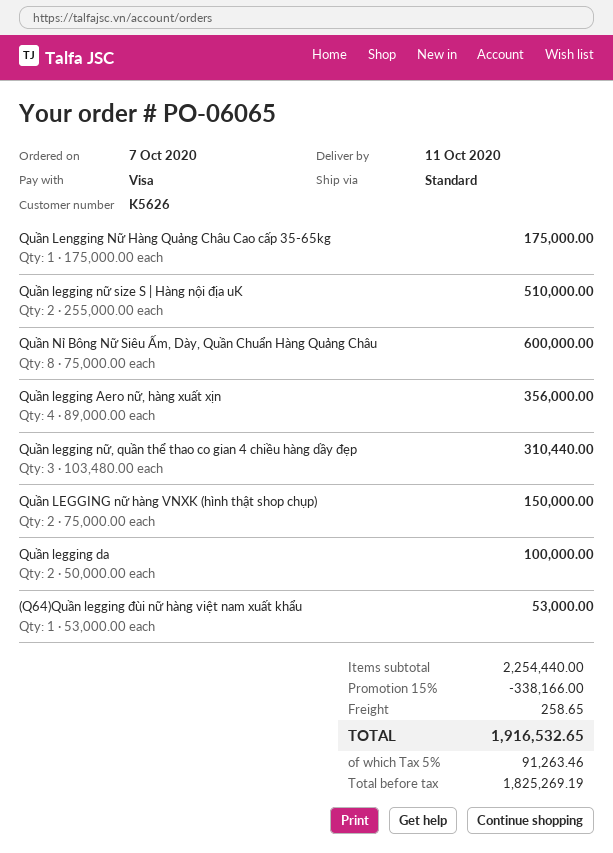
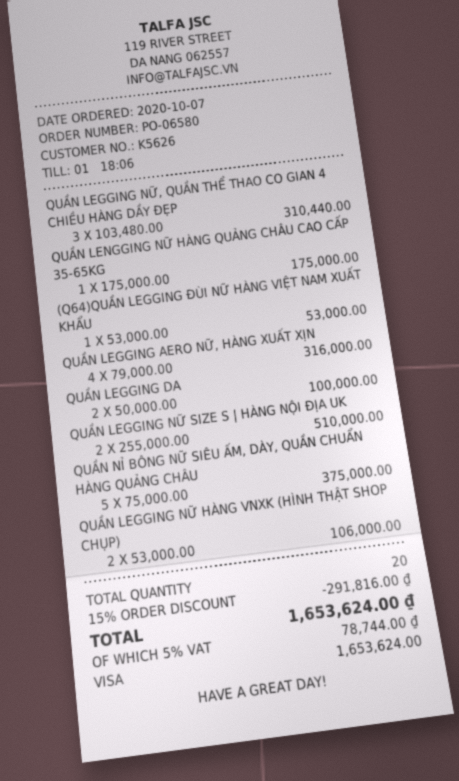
order number: PO-06065 -> PO-06580
Quần Nỉ Bông Nữ Siêu Ấm, Dày, Quần Chuẩn Hàng Quảng Châu: 8 x 75000.00 = 600000.00 -> 5 x 75000.00 = 375000.00
Quần legging Aero nữ, hàng xuất xịn: 4 x 89000.00 = 356000.00 -> 4 x 79000.00 = 316000.00
Quần LEGGING nữ hàng VNXK (hình thật shop chụp): 2 x 75000.00 = 150000.00 -> 2 x 53000.00 = 106000.00
discount: 15% = 338166.00 -> 15% = 291816.00
shipping: 258.65 -> none
tax: 5% = 91263.46 -> 5% = 78744.00
total: 1916532.65 -> 1653624.00

